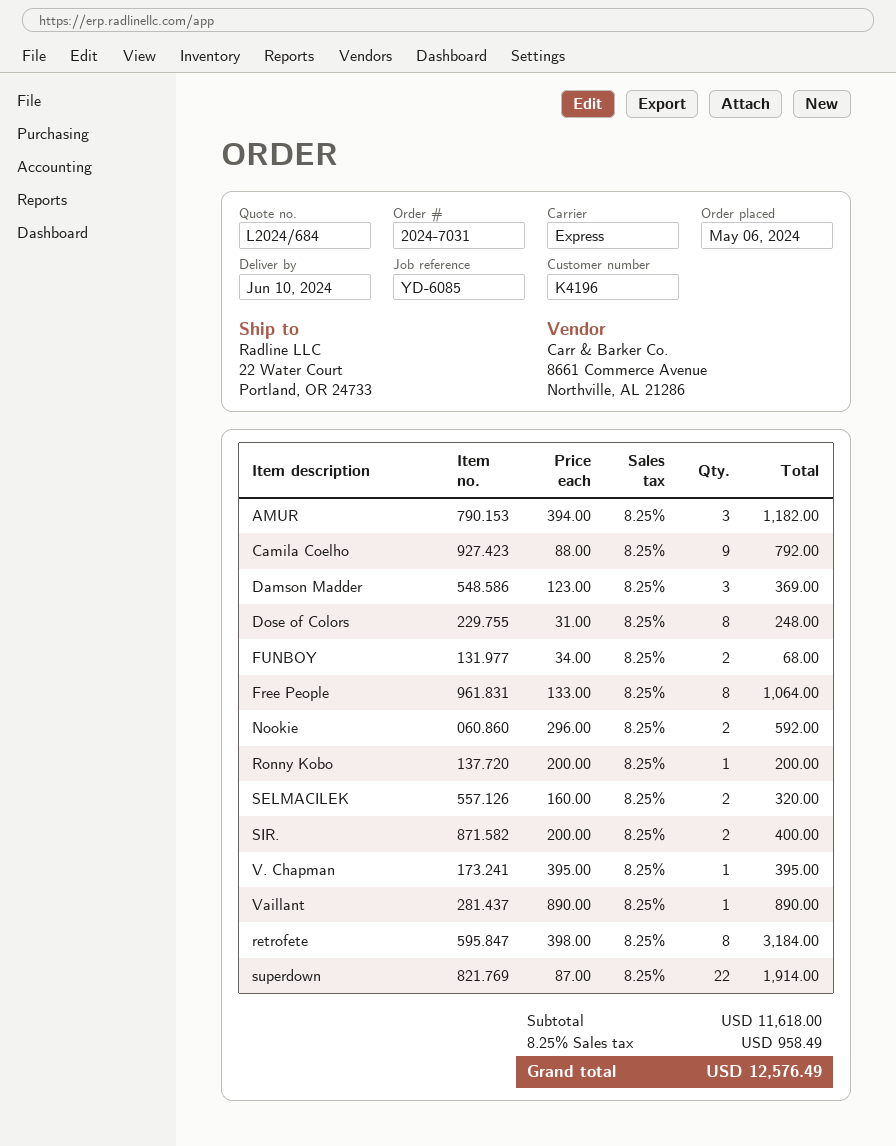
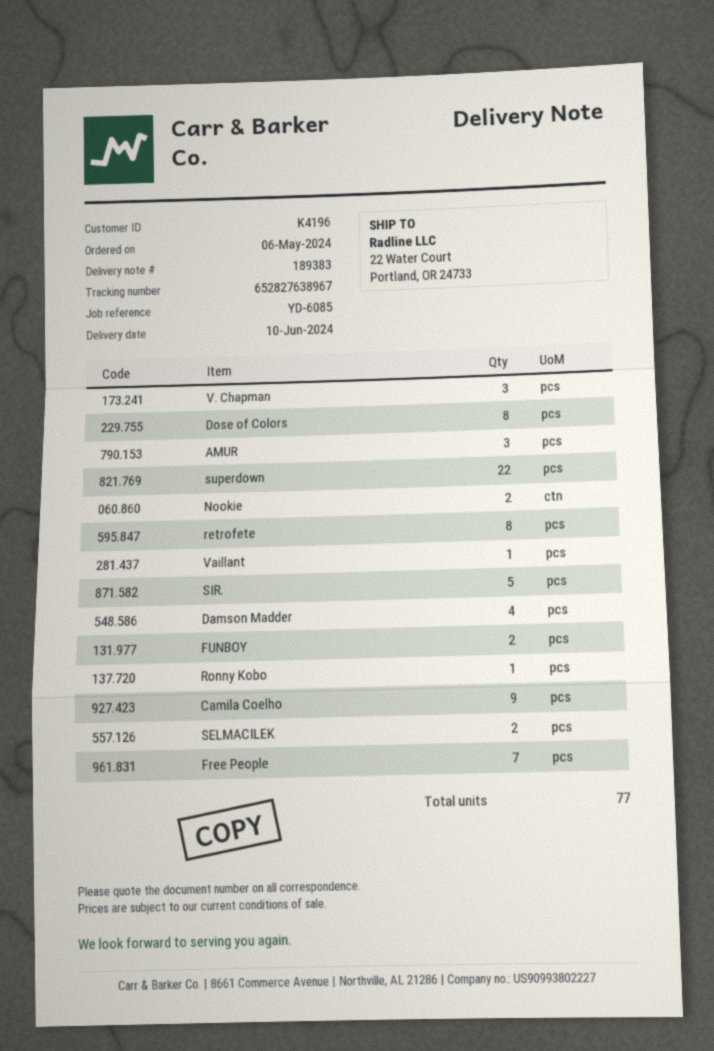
Damson Madder: 3 -> 4
Free People: 8 -> 7
SIR.: 2 -> 5
V. Chapman: 1 -> 3

